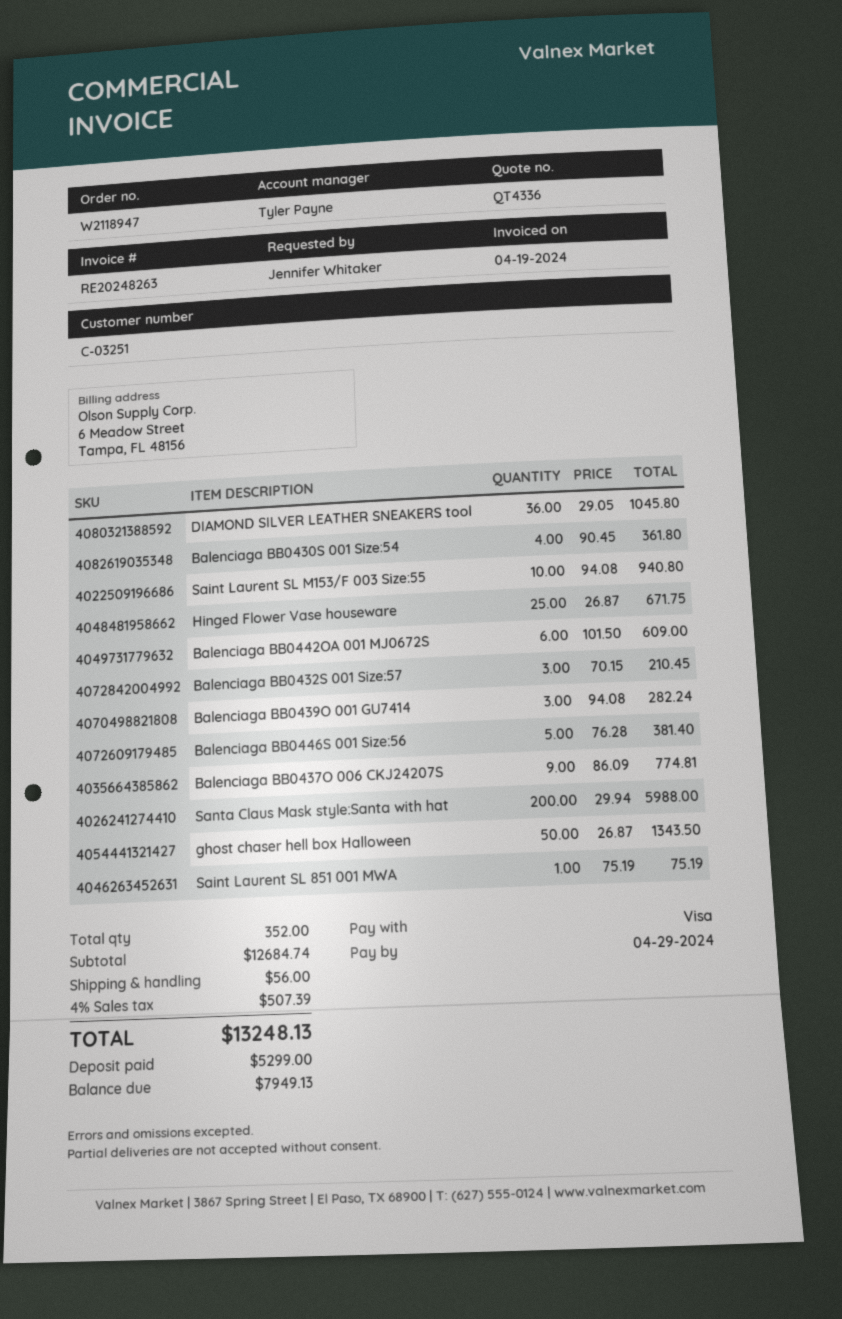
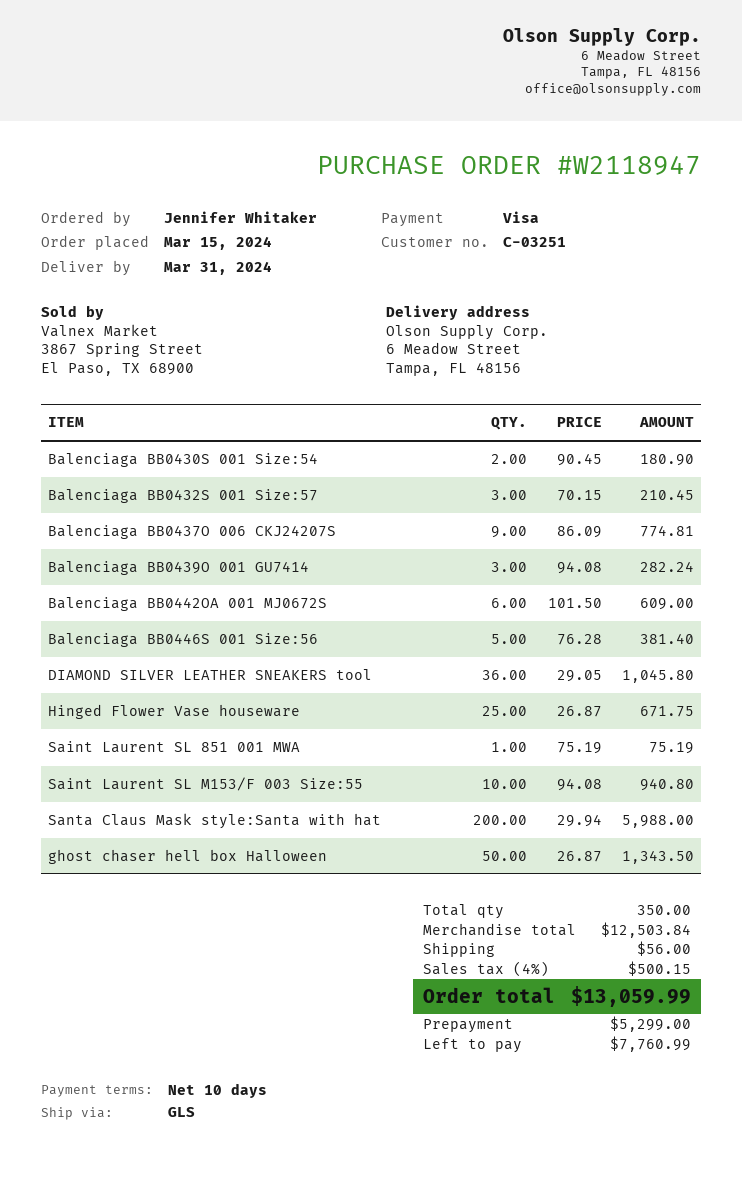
Balenciaga BB0430S 001 Size:54: 4 x 90.45 = 361.80 -> 2 x 90.45 = 180.90
total quantity: 352 -> 350
subtotal: 12684.74 -> 12503.84
tax: 4% = 507.39 -> 4% = 500.15
total: 13248.13 -> 13059.99
balance: 7949.13 -> 7760.99

